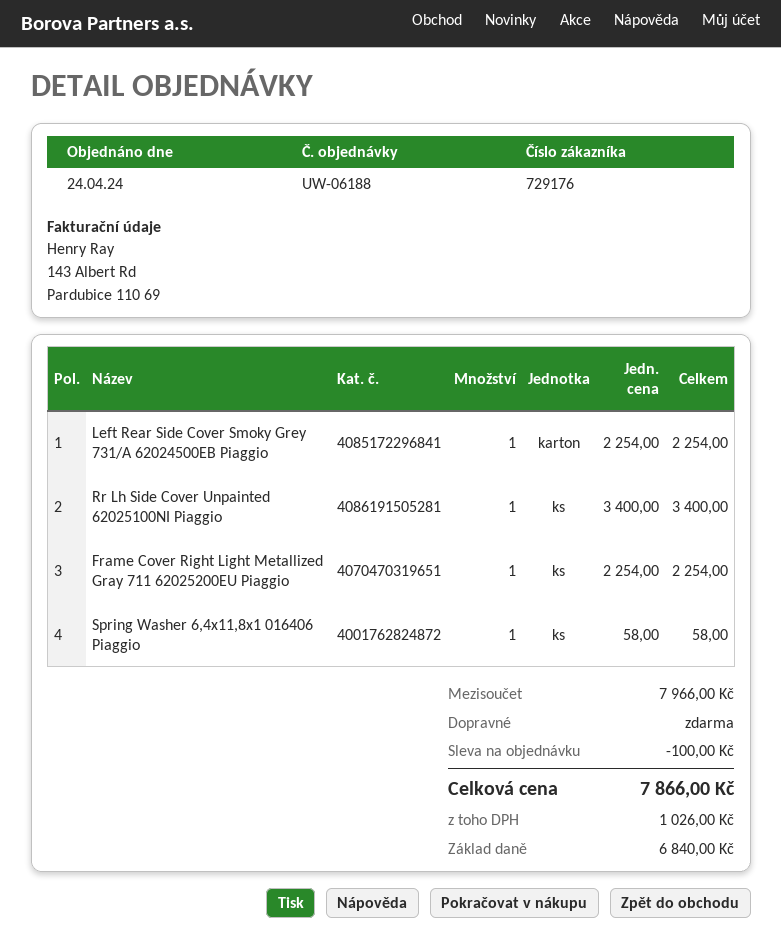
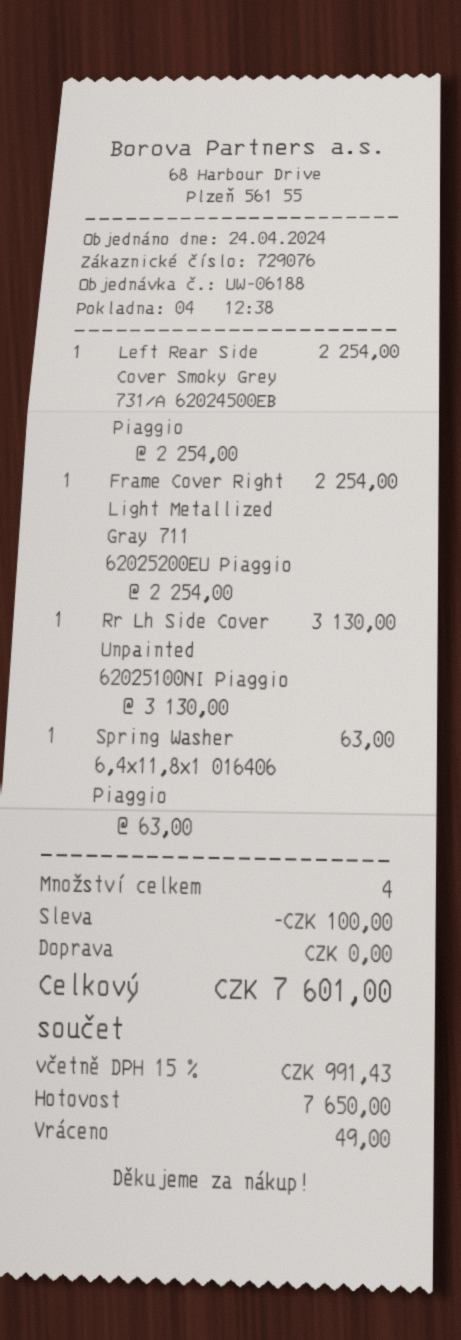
customer number: 729176 -> 729076
Rr Lh Side Cover Unpainted 62025100NI Piaggio: 1 x 3400.00 = 3400.00 -> 1 x 3130.00 = 3130.00
Spring Washer 6,4x11,8x1 016406 Piaggio: 1 x 58.00 = 58.00 -> 1 x 63.00 = 63.00
tax: 1026.00 -> 991.43
total: 7866.00 -> 7601.00

